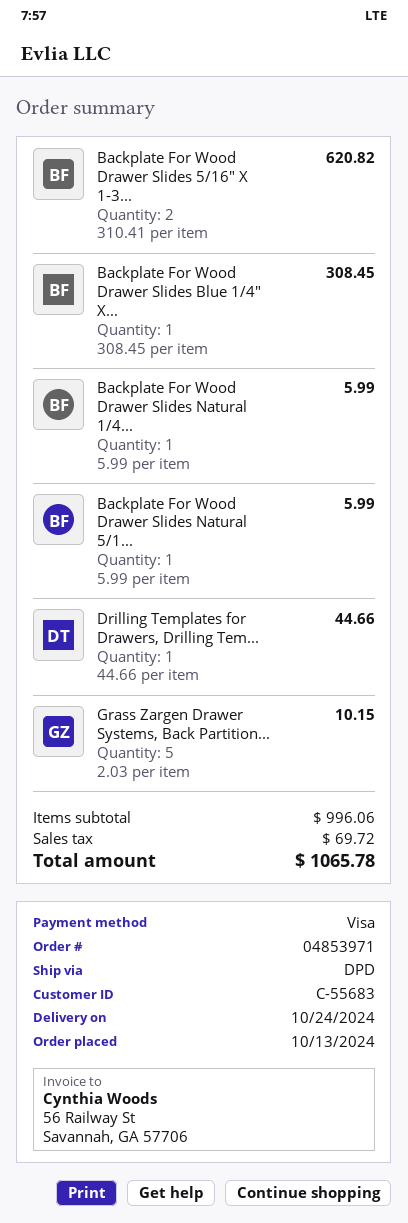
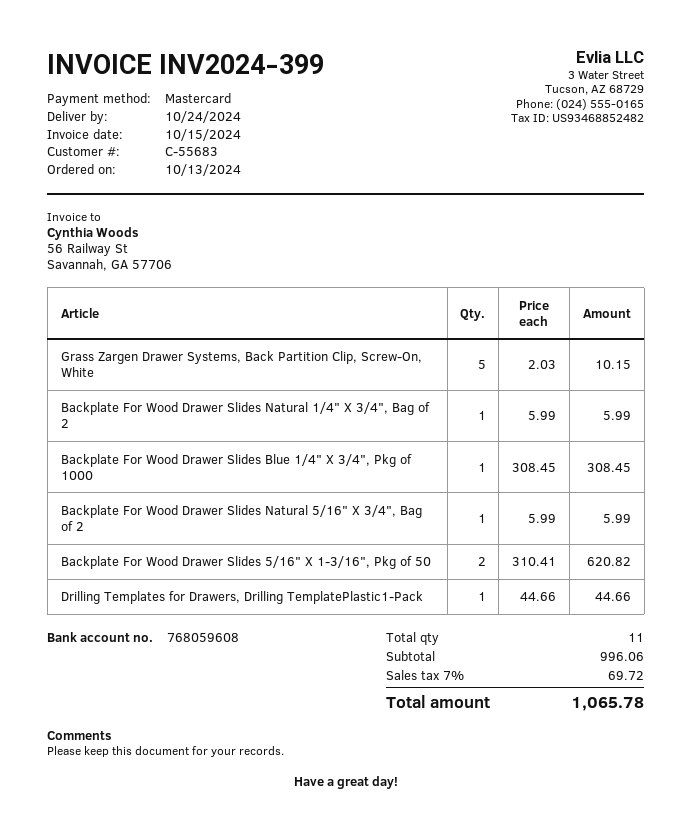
payment method: Visa -> Mastercard

